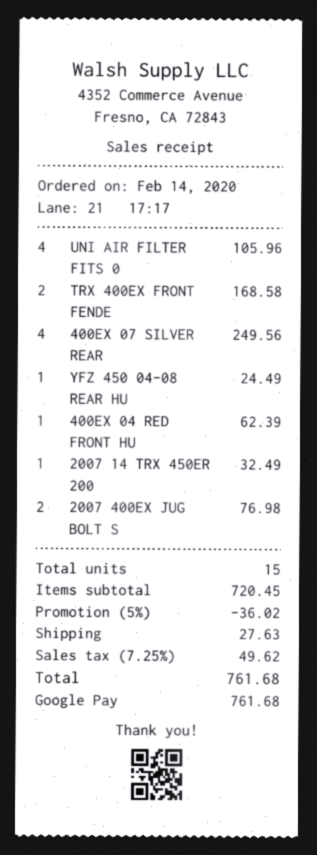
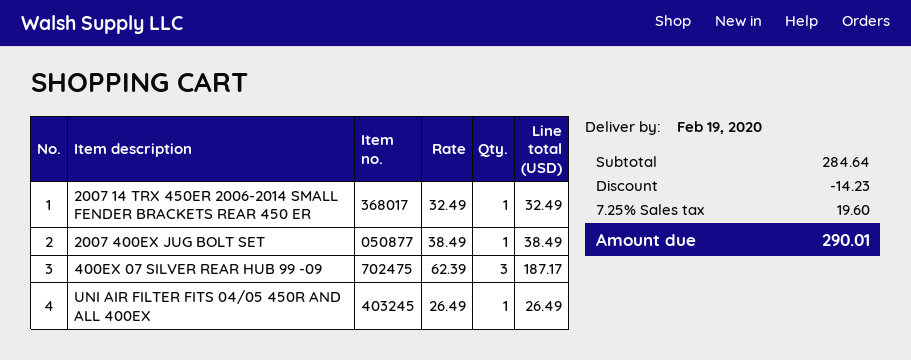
UNI AIR FILTER FITS 0: 4 for 105.96 -> 1 for 26.49
TRX 400EX FRONT FENDE: 2 for 168.58 -> none
400EX 07 SILVER REAR: 4 for 249.56 -> 3 for 187.17
YFZ 450 04-08 REAR HU: 1 for 24.49 -> none
400EX 04 RED FRONT HU: 1 for 62.39 -> none
2007 400EX JUG BOLT S: 2 for 76.98 -> 1 for 38.49
subtotal: 720.45 -> 284.64
discount: 36.02 -> 14.23
shipping: 27.63 -> none
tax: 7.25% = 49.62 -> 7.25% = 19.60
total: 761.68 -> 290.01

